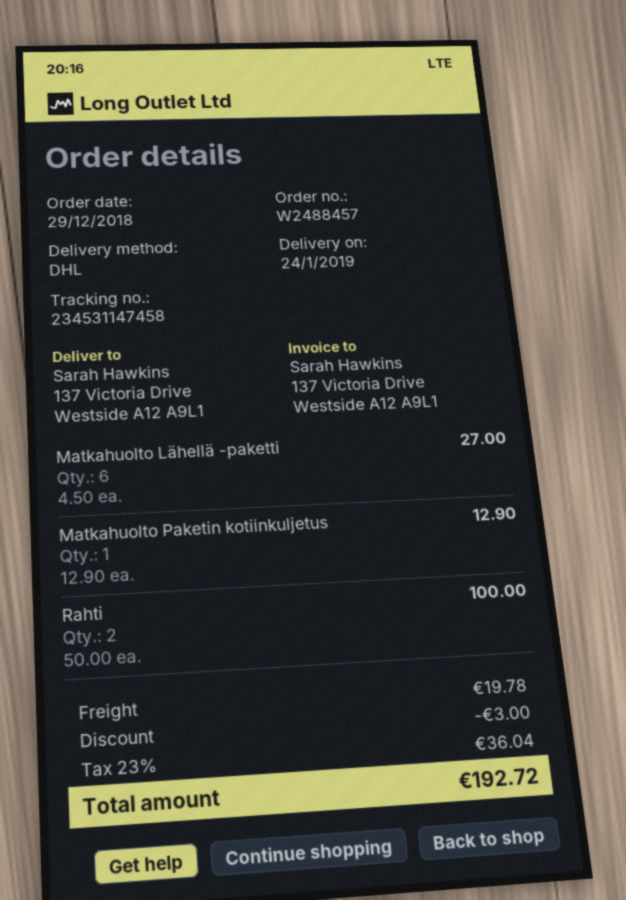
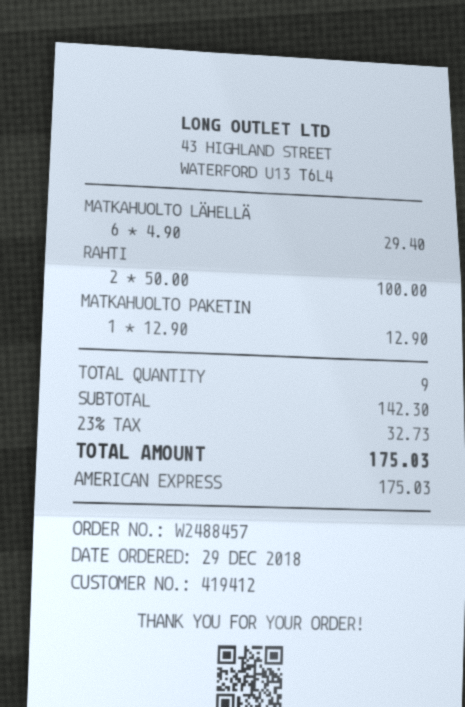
Matkahuolto Lähellä -paketti: 6 x 4.50 = 27.00 -> 6 x 4.90 = 29.40
discount: 3.00 -> none
shipping: 19.78 -> none
tax: 23% = 36.04 -> 23% = 32.73
total: 192.72 -> 175.03

